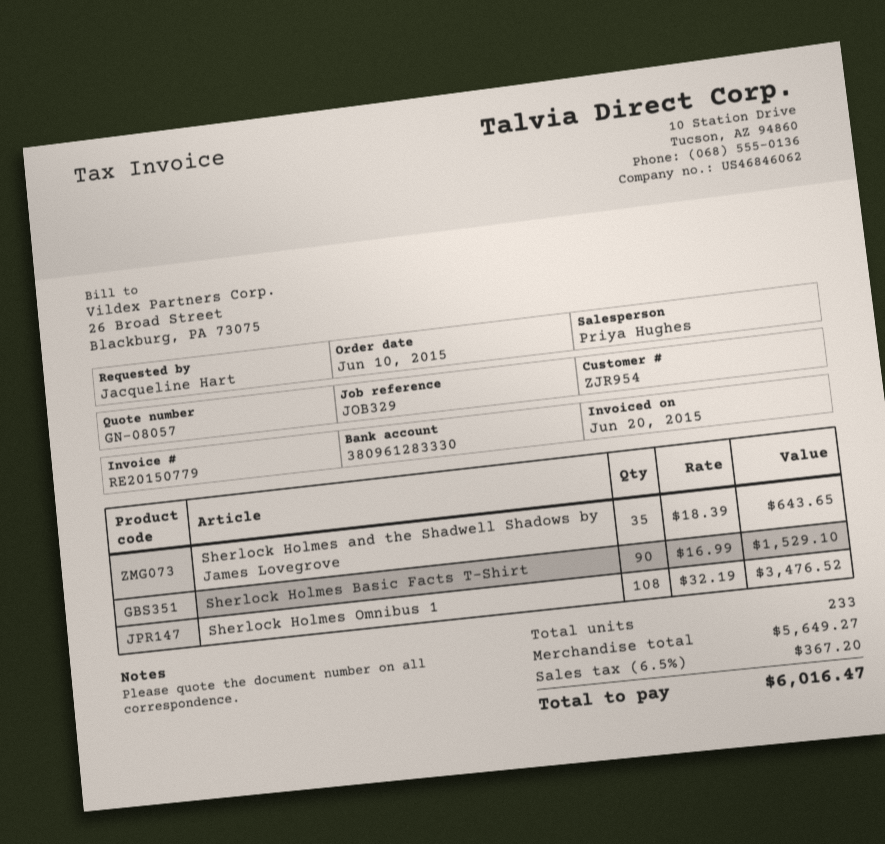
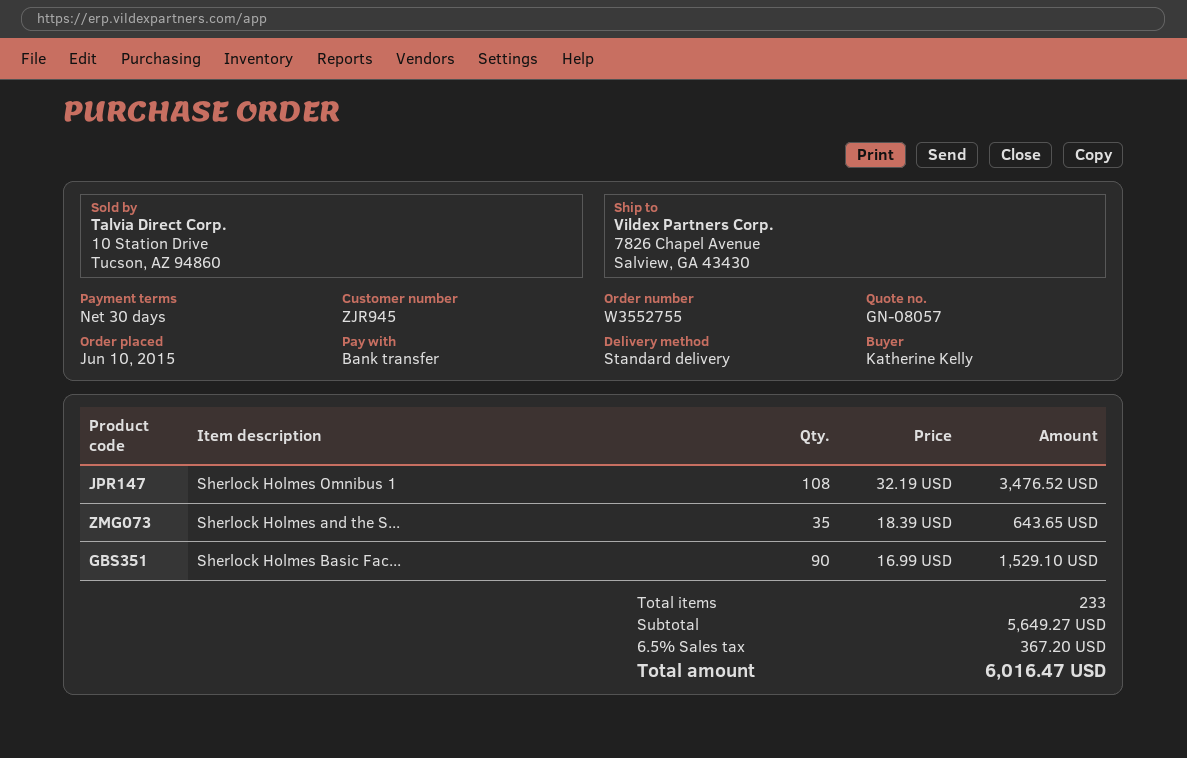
customer number: ZJR954 -> ZJR945
ordered by: Jacqueline Hart -> Katherine Kelly

